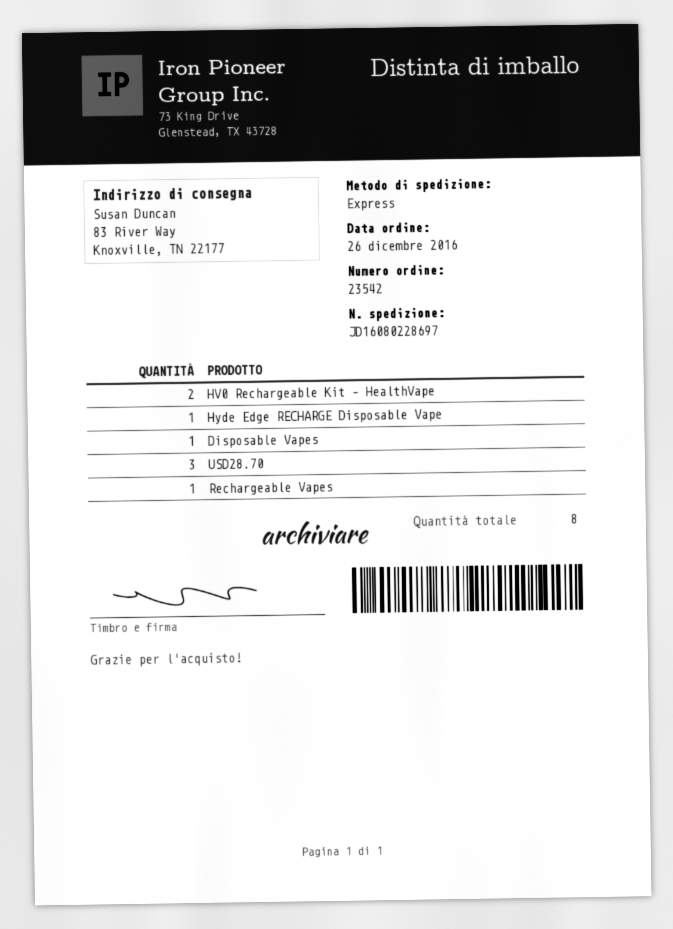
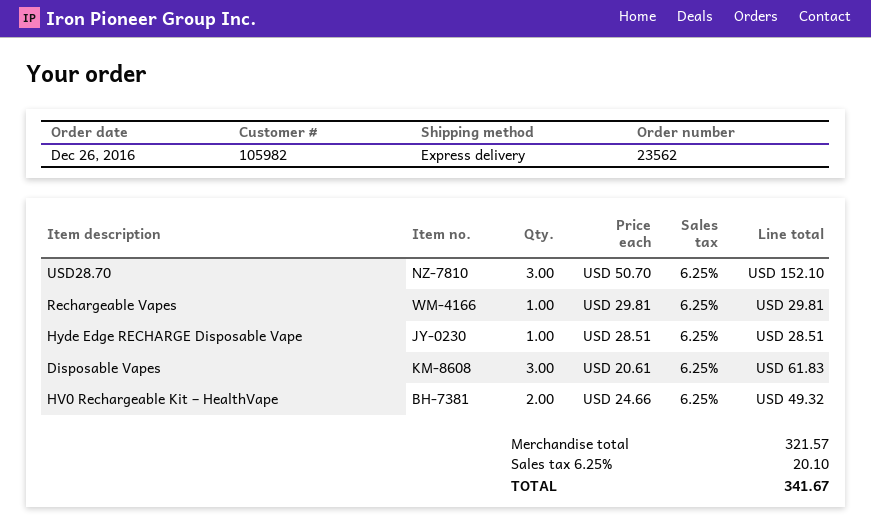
order number: 23542 -> 23562
Disposable Vapes: 1 -> 3

